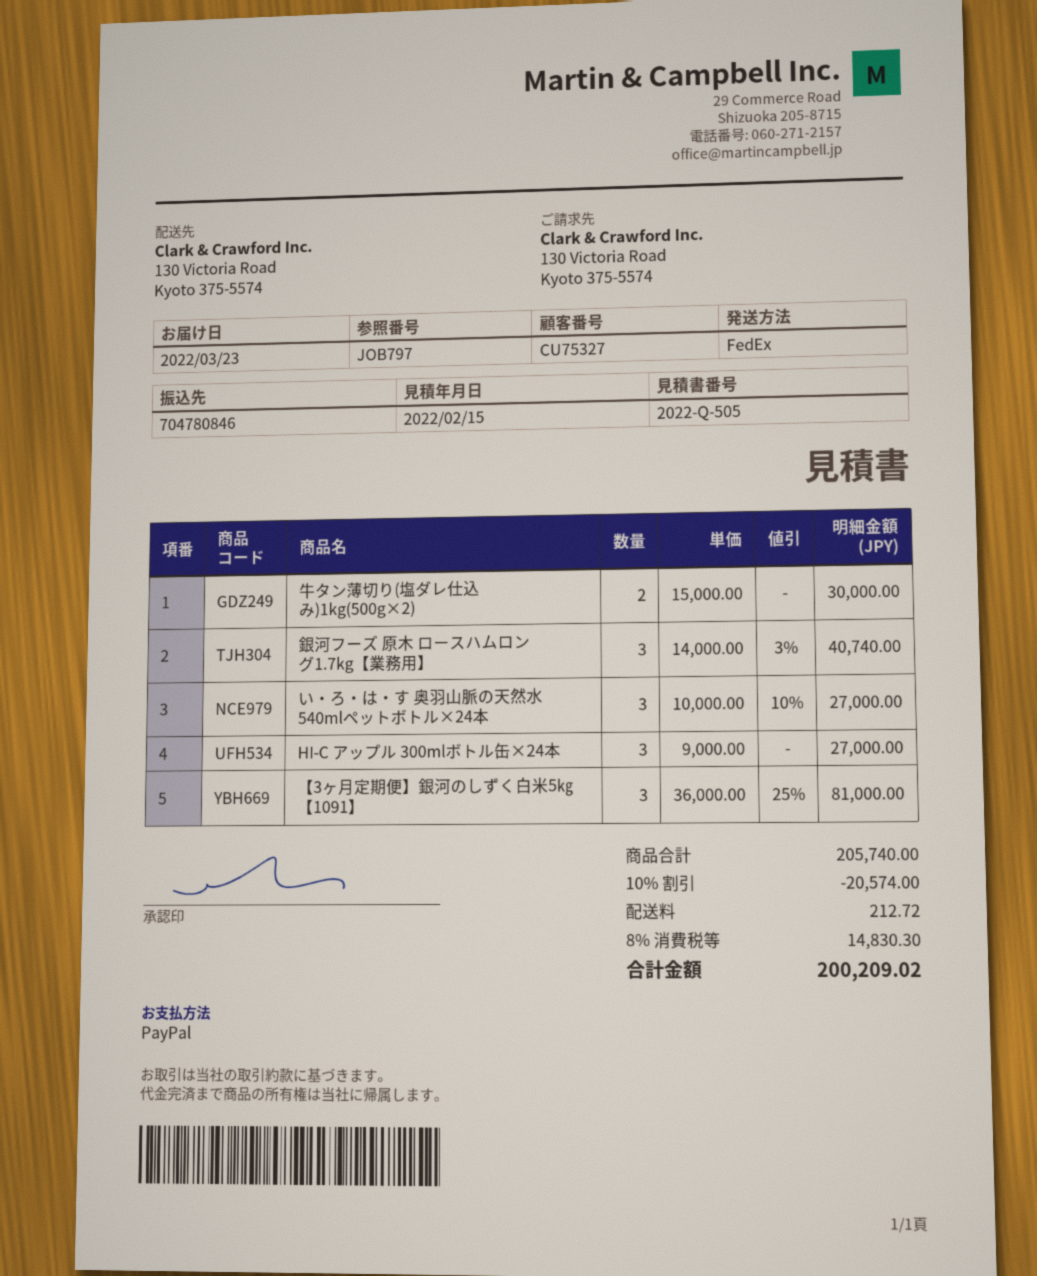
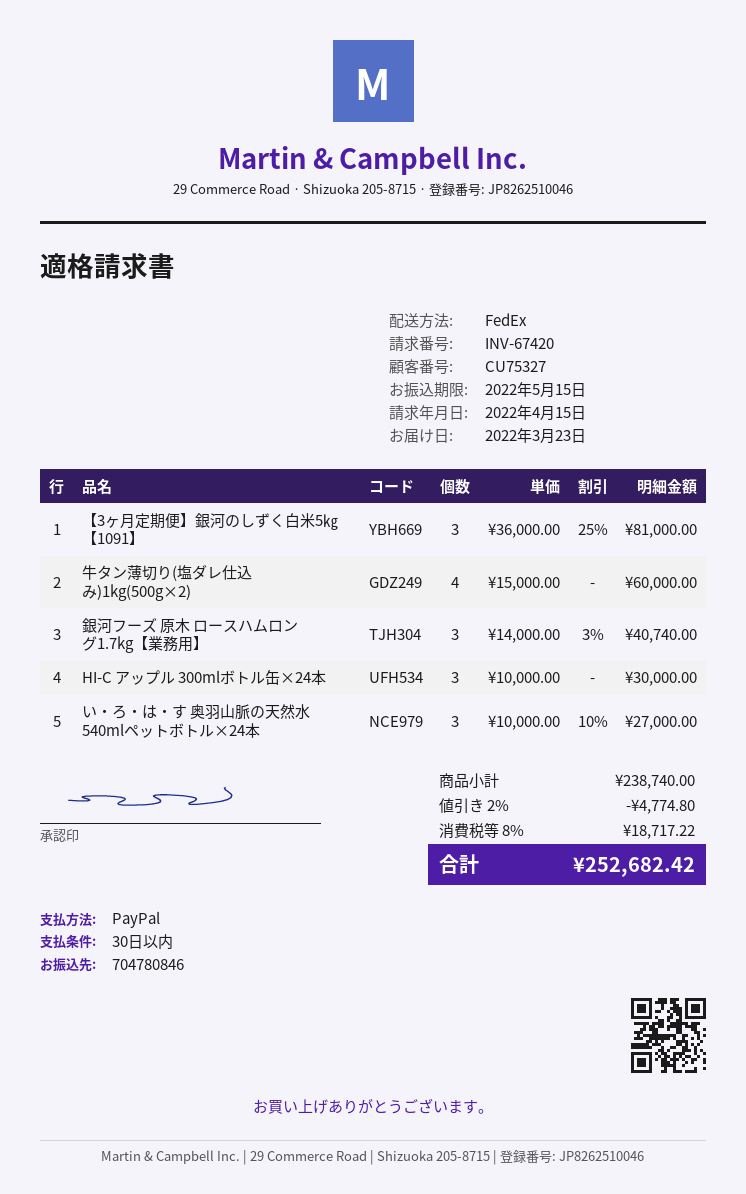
牛タン薄切り(塩ダレ仕込み)1kg(500g×2): 2 x 15000.00 = 30000.00 -> 4 x 15000.00 = 60000.00
HI-C アップル 300mlボトル缶×24本: 3 x 9000.00 = 27000.00 -> 3 x 10000.00 = 30000.00
subtotal: 205740.00 -> 238740.00
discount: 10% = 20574.00 -> 2% = 4774.80
shipping: 212.72 -> none
tax: 8% = 14830.30 -> 8% = 18717.22
total: 200209.02 -> 252682.42

